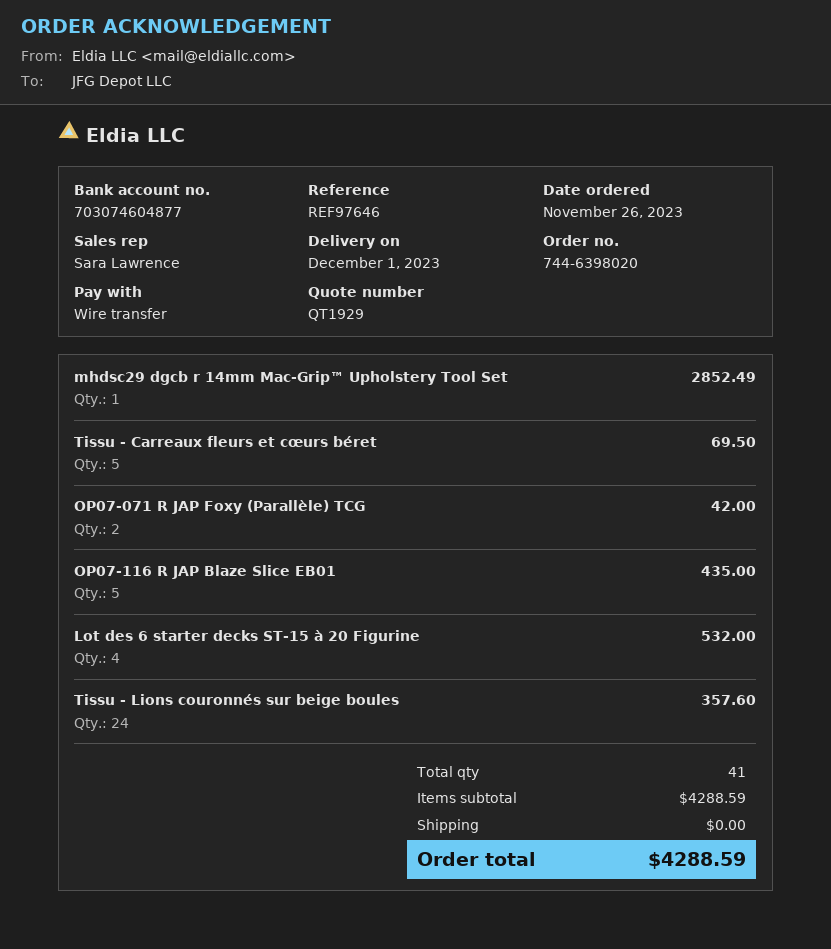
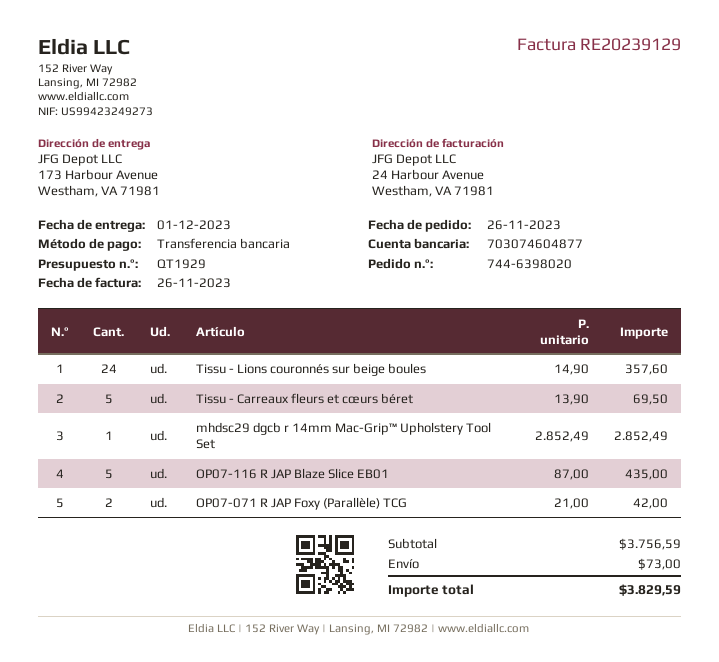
Lot des 6 starter decks ST-15 à 20 Figurine: 4 for 532.00 -> none
subtotal: 4288.59 -> 3756.59
shipping: 0.00 -> 73.00
total: 4288.59 -> 3829.59

